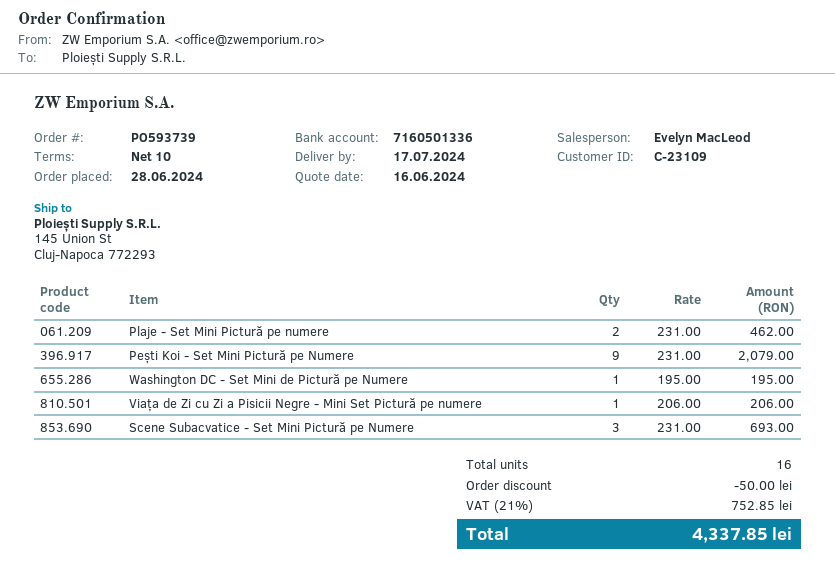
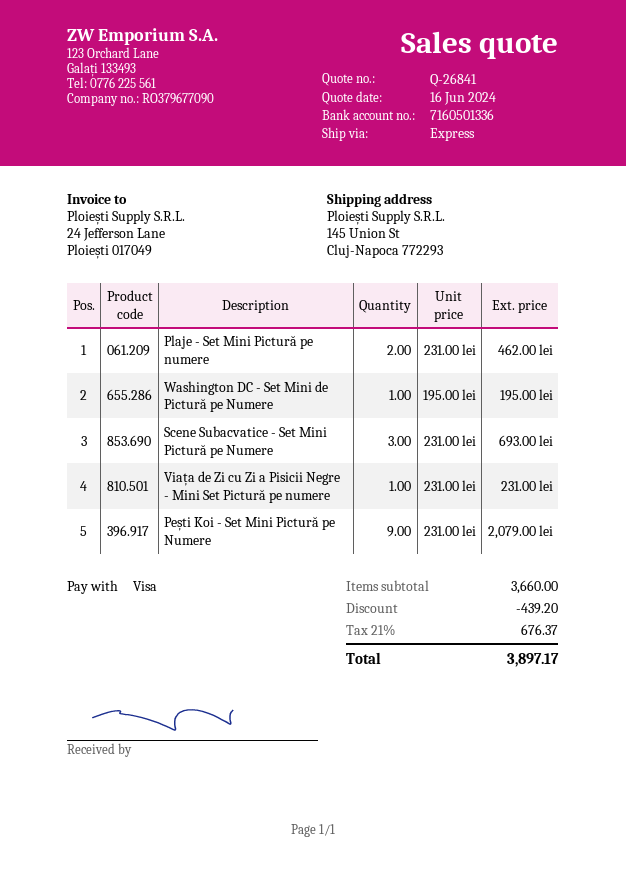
Viața de Zi cu Zi a Pisicii Negre - Mini Set Pictură pe numere: 1 x 206.00 = 206.00 -> 1 x 231.00 = 231.00
discount: 50.00 -> 439.20
tax: 21% = 752.85 -> 21% = 676.37
total: 4337.85 -> 3897.17

